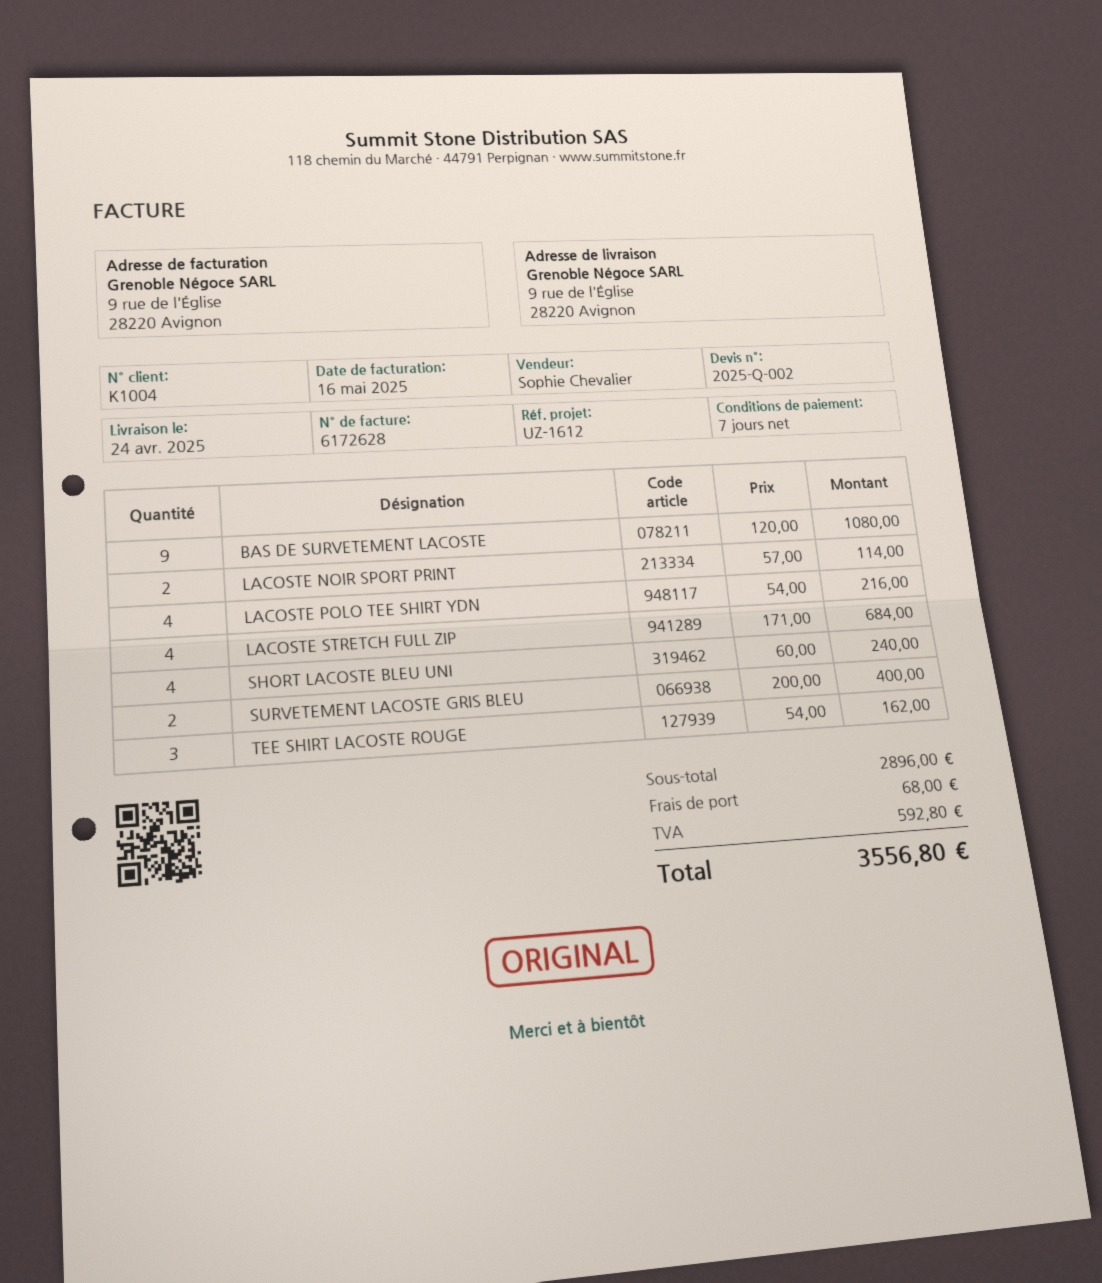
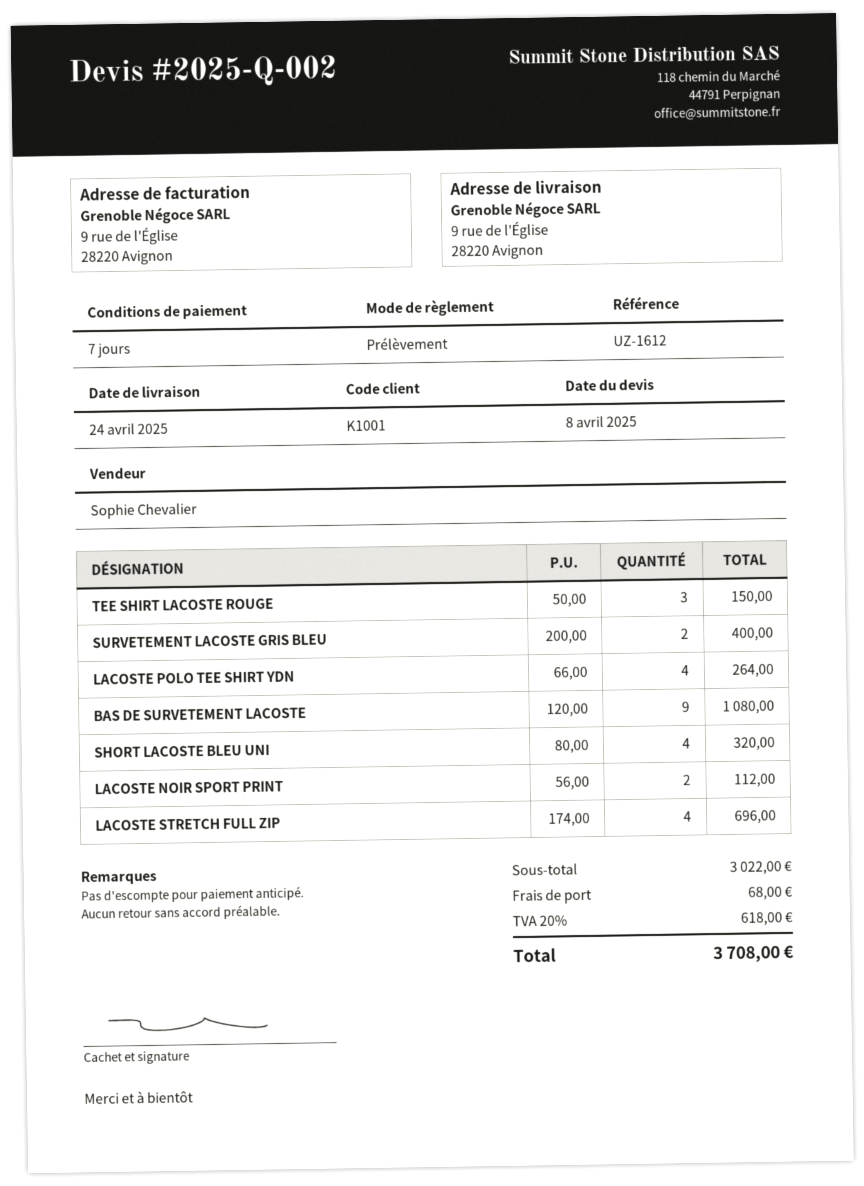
customer number: K1004 -> K1001
LACOSTE NOIR SPORT PRINT: 2 x 57.00 = 114.00 -> 2 x 56.00 = 112.00
LACOSTE POLO TEE SHIRT YDN: 4 x 54.00 = 216.00 -> 4 x 66.00 = 264.00
LACOSTE STRETCH FULL ZIP: 4 x 171.00 = 684.00 -> 4 x 174.00 = 696.00
SHORT LACOSTE BLEU UNI: 4 x 60.00 = 240.00 -> 4 x 80.00 = 320.00
TEE SHIRT LACOSTE ROUGE: 3 x 54.00 = 162.00 -> 3 x 50.00 = 150.00
subtotal: 2896.00 -> 3022.00
tax: 592.80 -> 618.00
total: 3556.80 -> 3708.00

